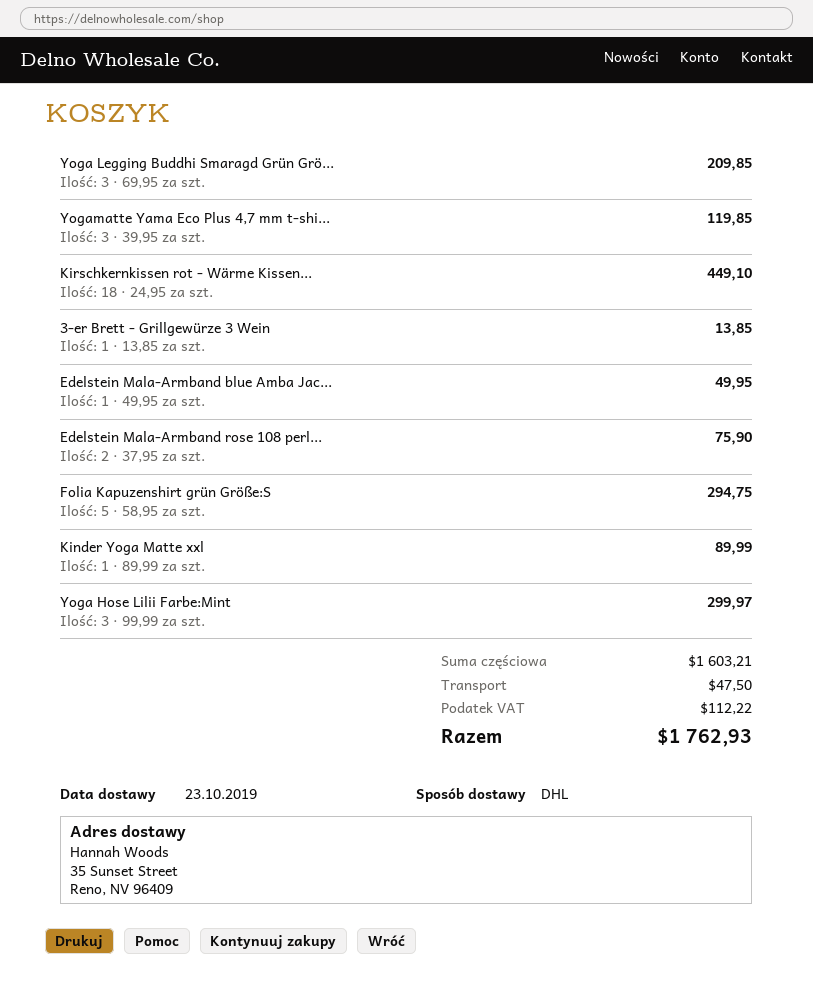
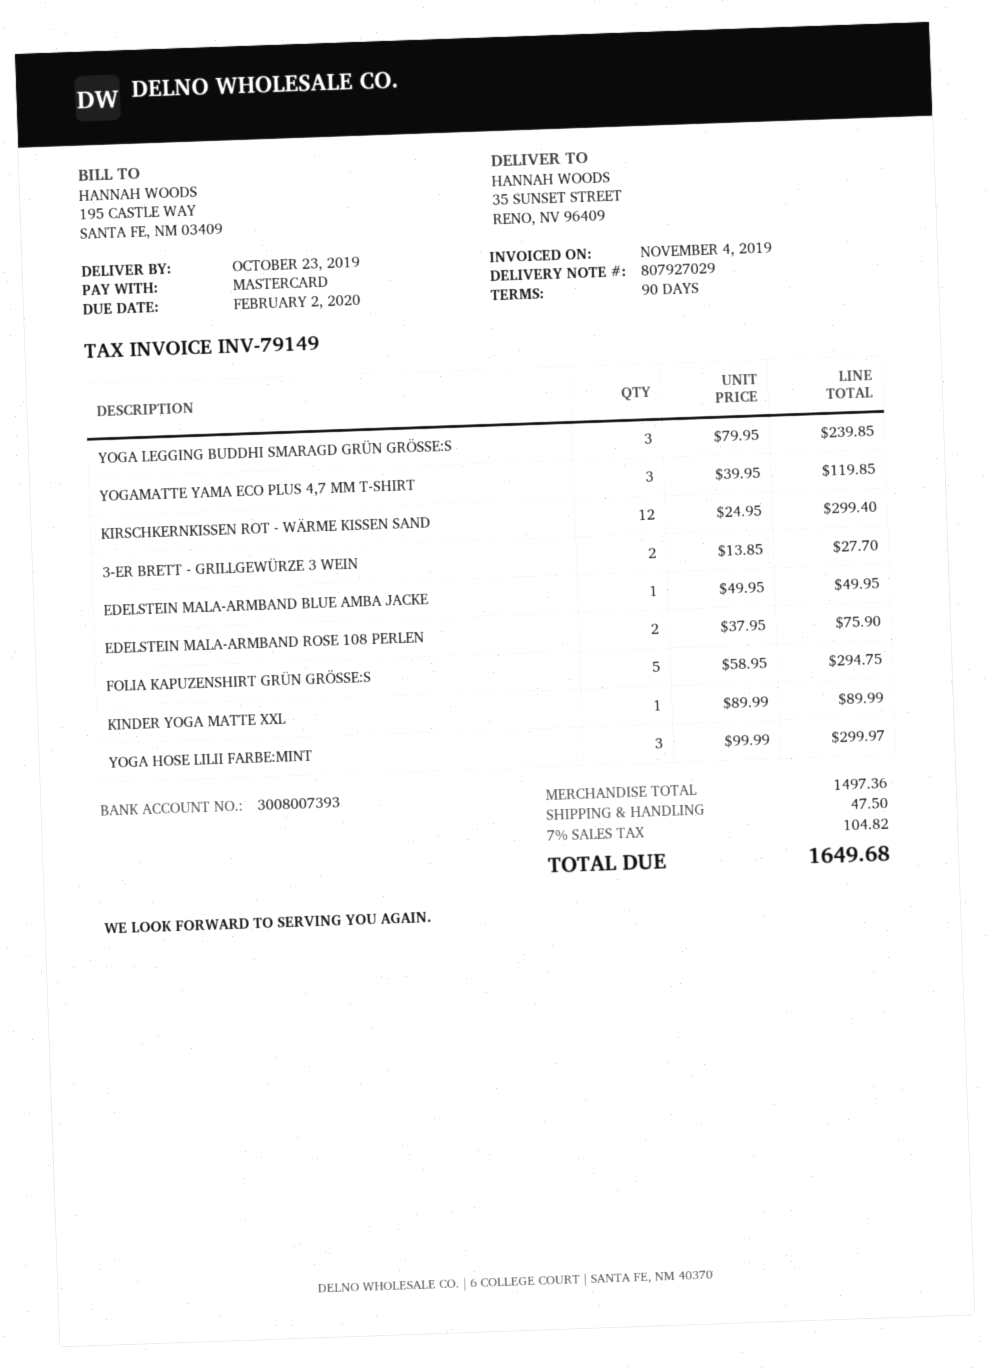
Yoga Legging Buddhi Smaragd Grün Grö...: 3 x 69.95 = 209.85 -> 3 x 79.95 = 239.85
Kirschkernkissen rot - Wärme Kissen...: 18 x 24.95 = 449.10 -> 12 x 24.95 = 299.40
3-er Brett - Grillgewürze 3 Wein: 1 x 13.85 = 13.85 -> 2 x 13.85 = 27.70
subtotal: 1603.21 -> 1497.36
tax: 112.22 -> 104.82
total: 1762.93 -> 1649.68

